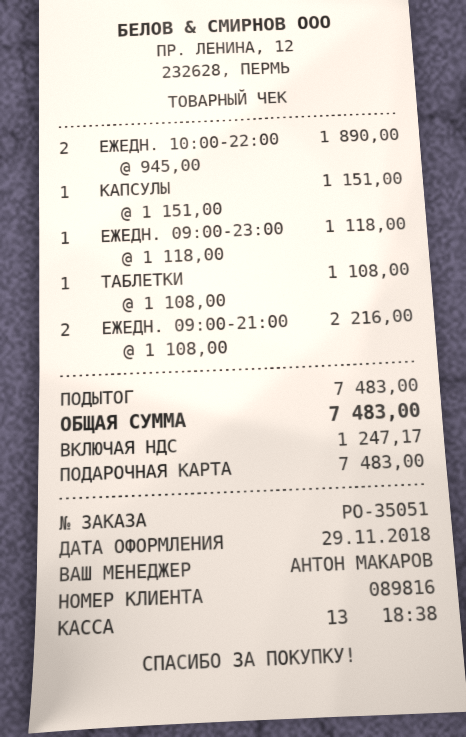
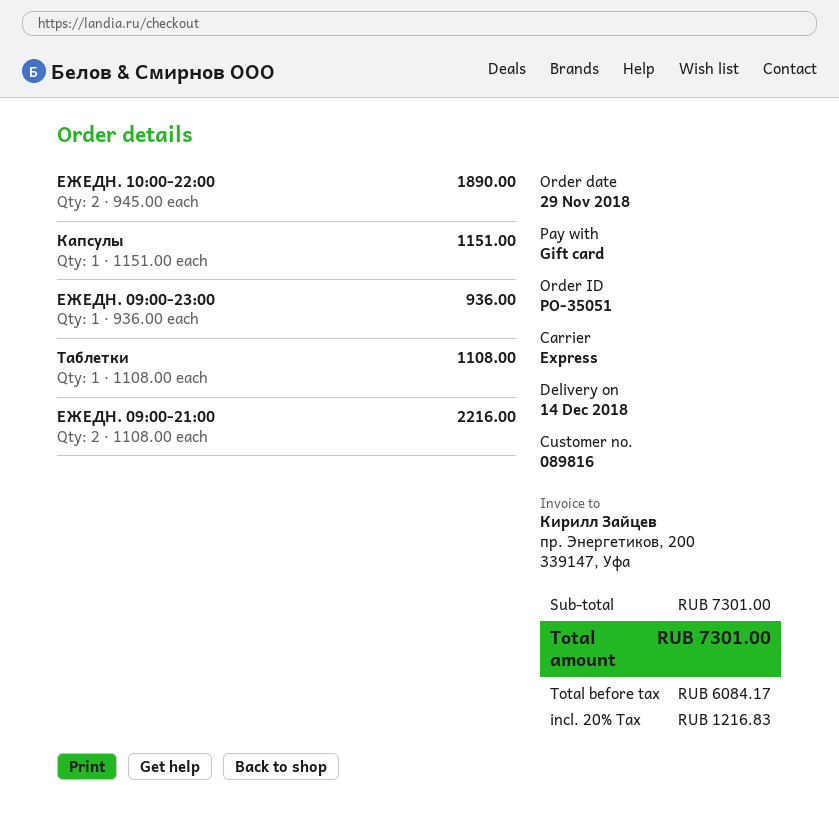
ЕЖЕДН. 09:00-23:00: 1 x 1118.00 = 1118.00 -> 1 x 936.00 = 936.00
subtotal: 7483.00 -> 7301.00
tax: 1247.17 -> 1216.83
total: 7483.00 -> 7301.00

